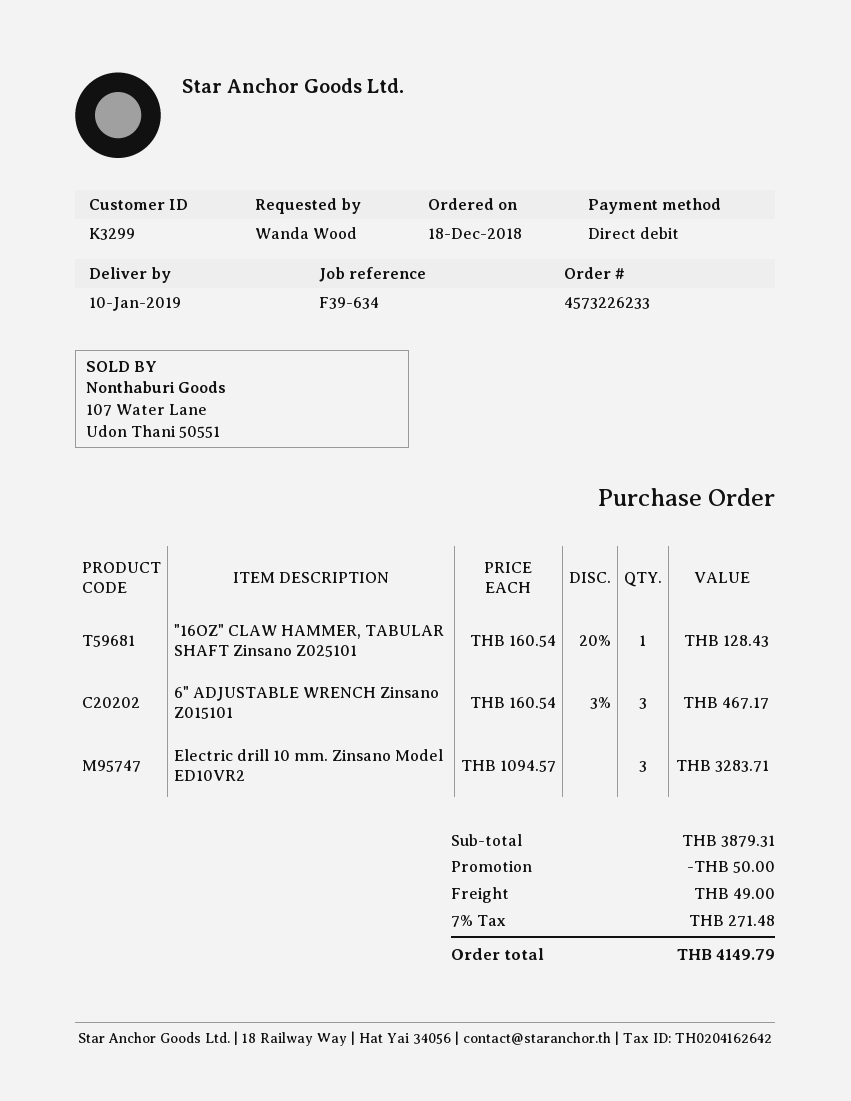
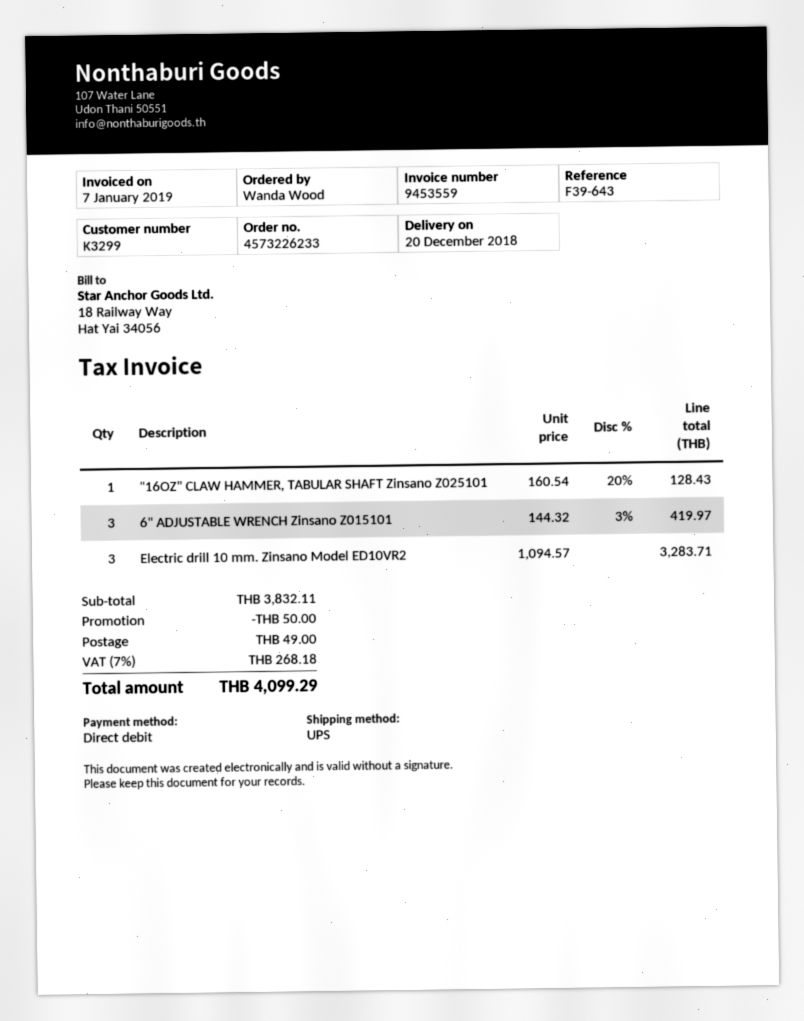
delivery date: 2019-01-10 -> 2018-12-20
reference: F39-634 -> F39-643
6" ADJUSTABLE WRENCH Zinsano Z015101: 3 x 160.54 - 3% = 467.17 -> 3 x 144.32 - 3% = 419.97
subtotal: 3879.31 -> 3832.11
tax: 7% = 271.48 -> 7% = 268.18
total: 4149.79 -> 4099.29

